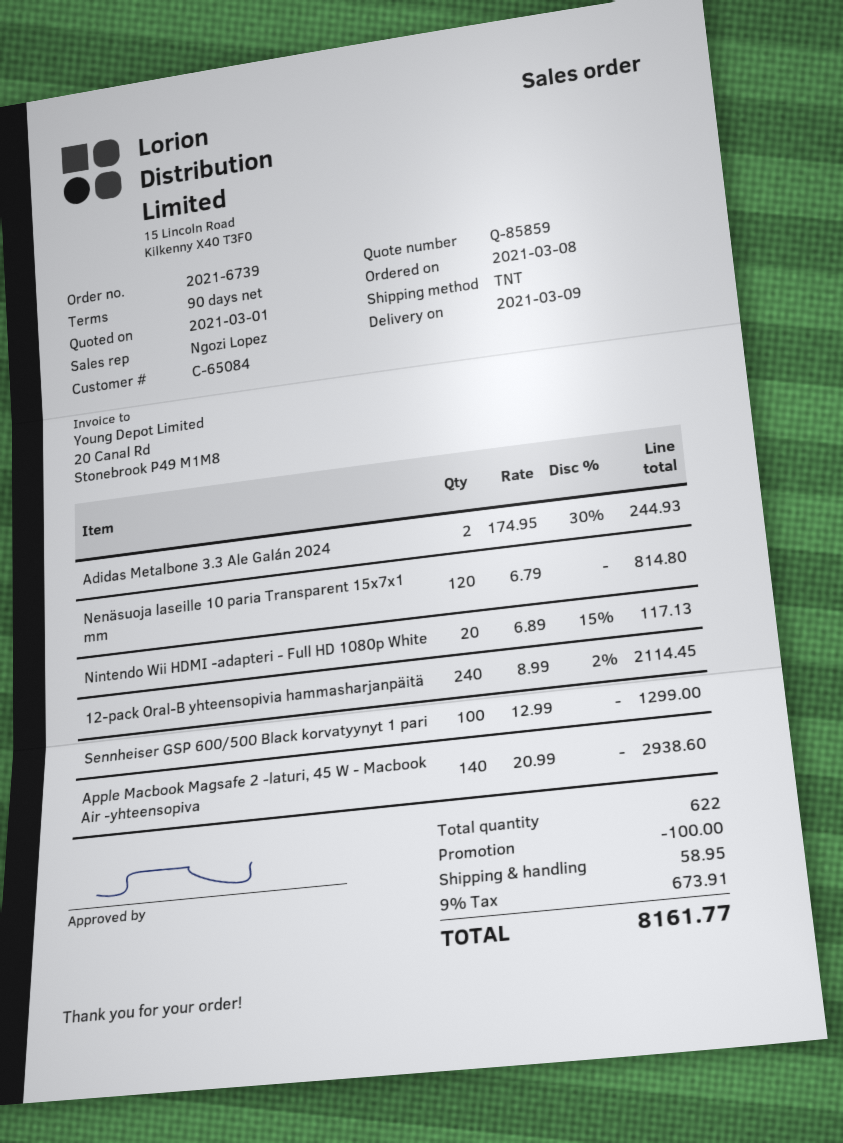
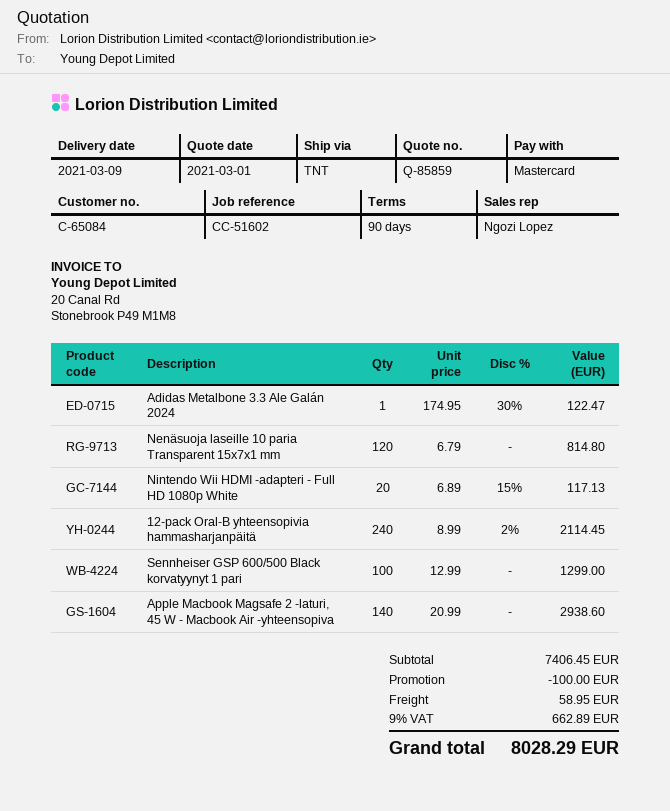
Adidas Metalbone 3.3 Ale Galán 2024: 2 x 174.95 - 30% = 244.93 -> 1 x 174.95 - 30% = 122.47
tax: 9% = 673.91 -> 9% = 662.89
total: 8161.77 -> 8028.29

